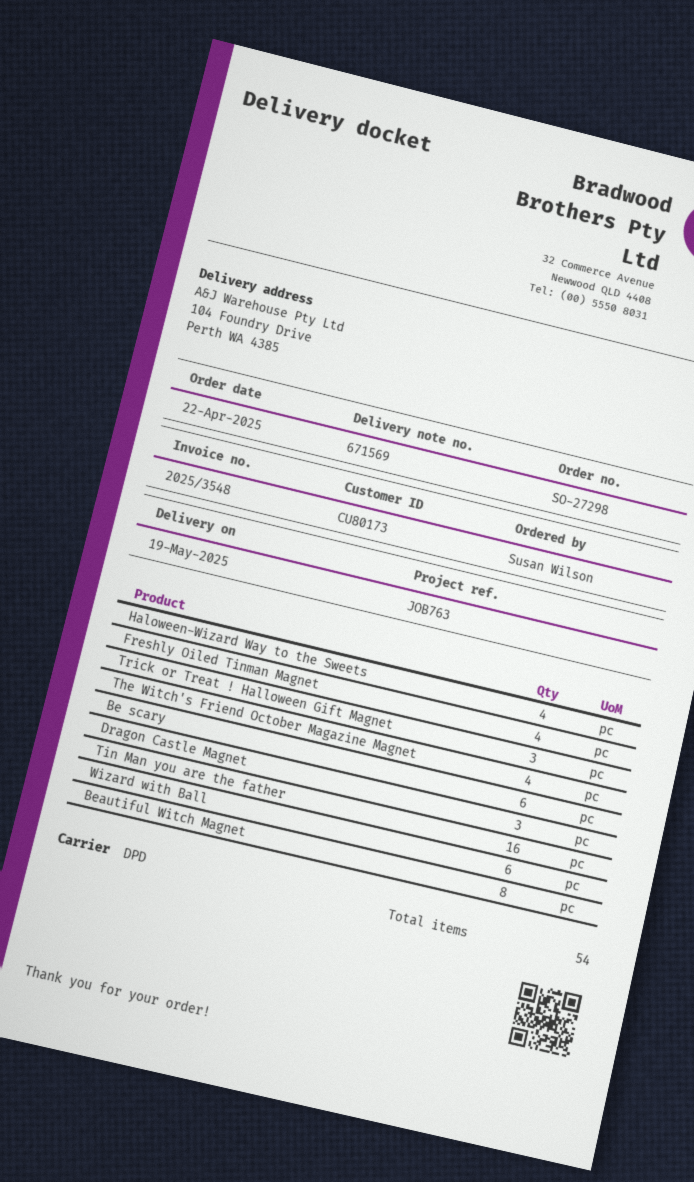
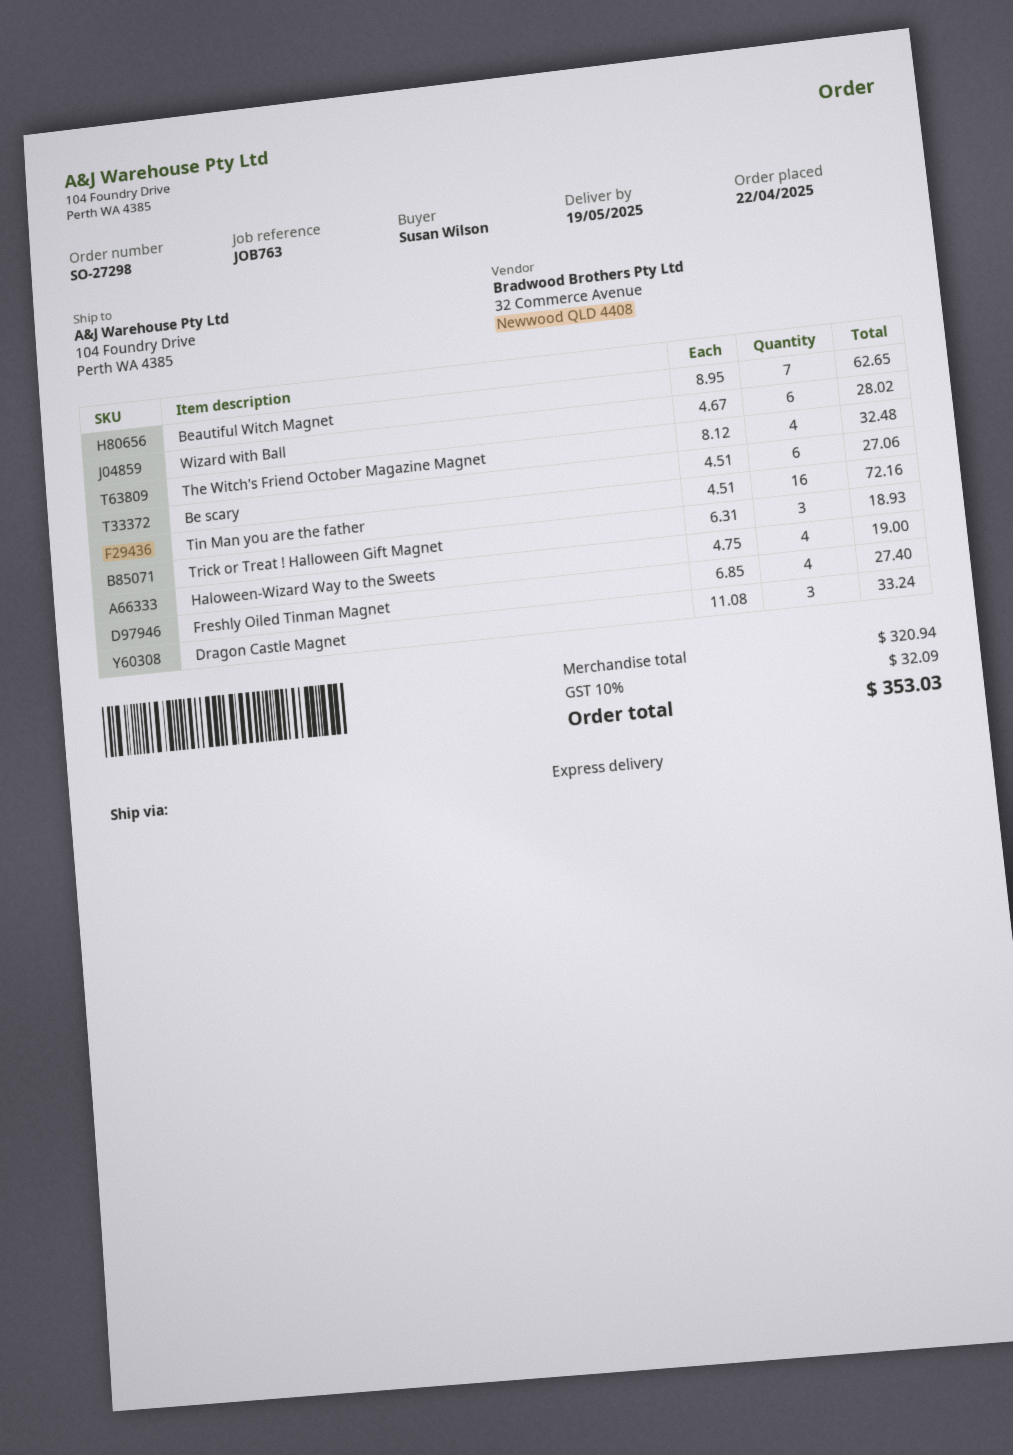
shipping method: DPD -> express
Beautiful Witch Magnet: 8 -> 7

